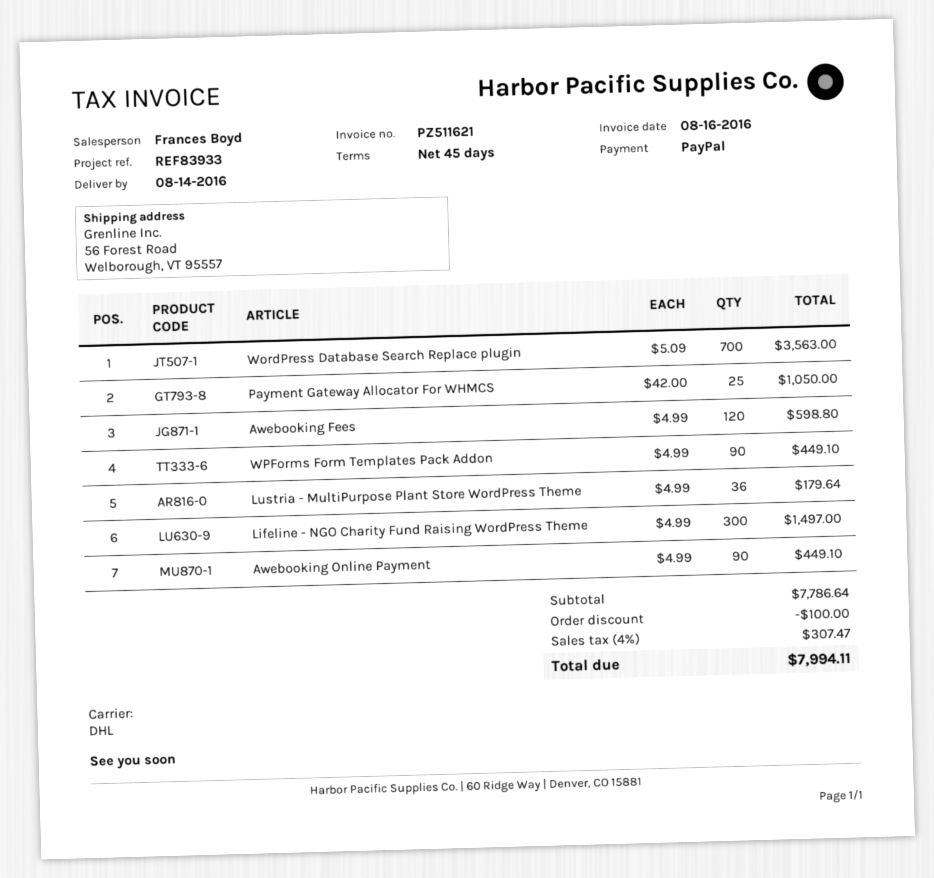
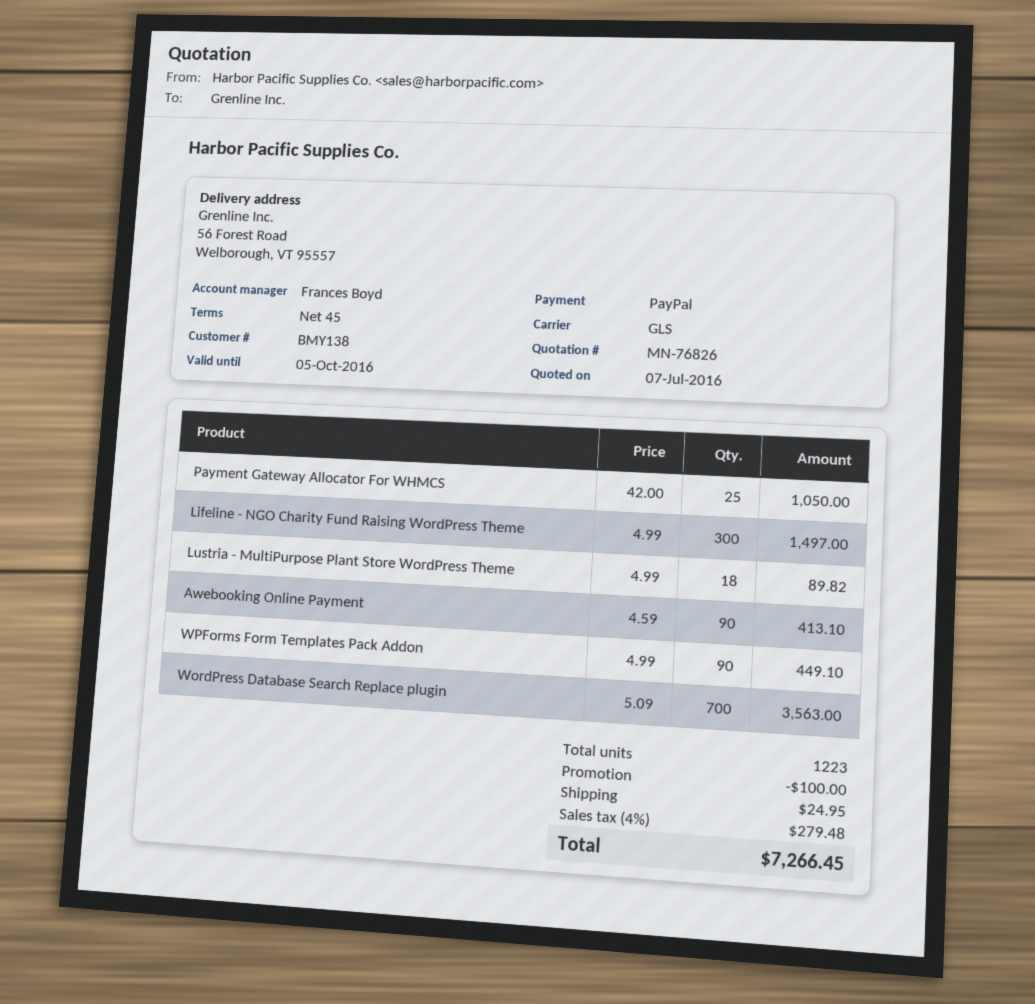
shipping method: DHL -> GLS
Awebooking Fees: 120 x 4.99 = 598.80 -> none
Lustria - MultiPurpose Plant Store WordPress Theme: 36 x 4.99 = 179.64 -> 18 x 4.99 = 89.82
Awebooking Online Payment: 90 x 4.99 = 449.10 -> 90 x 4.59 = 413.10
shipping: none -> 24.95
tax: 4% = 307.47 -> 4% = 279.48
total: 7994.11 -> 7266.45

